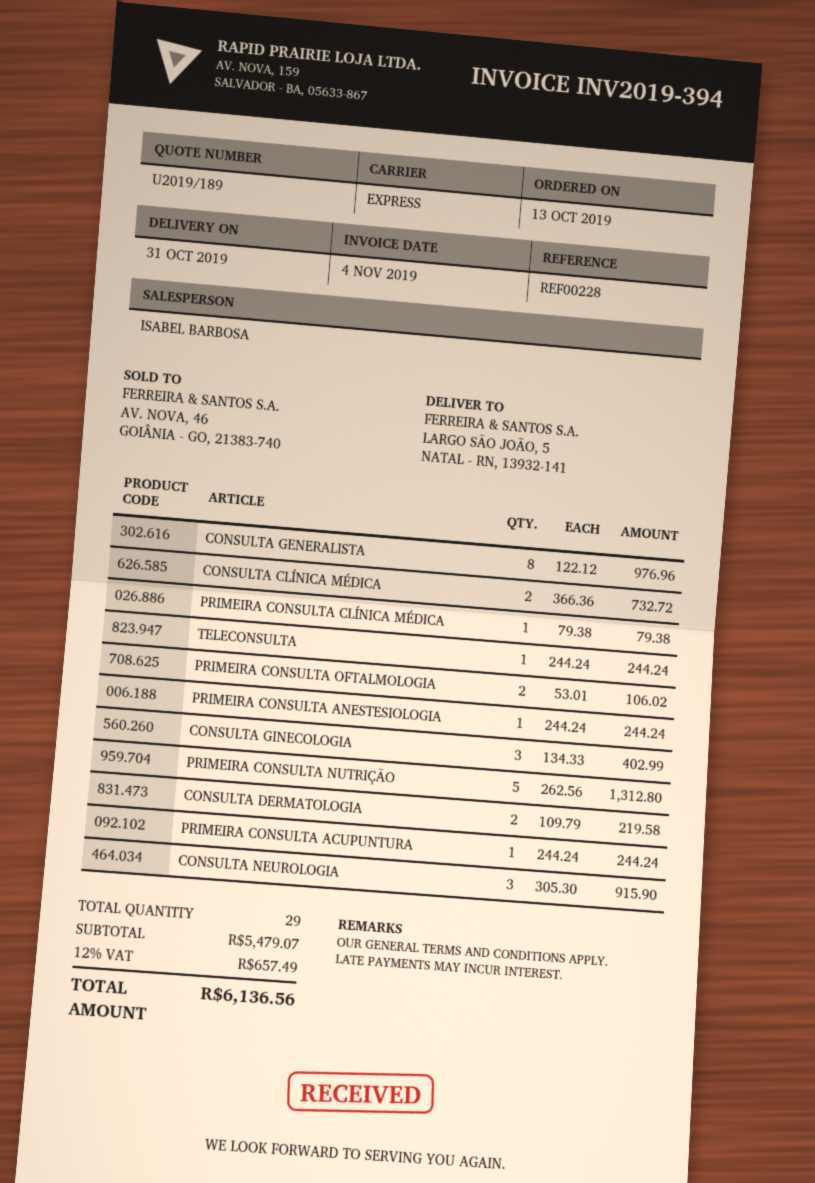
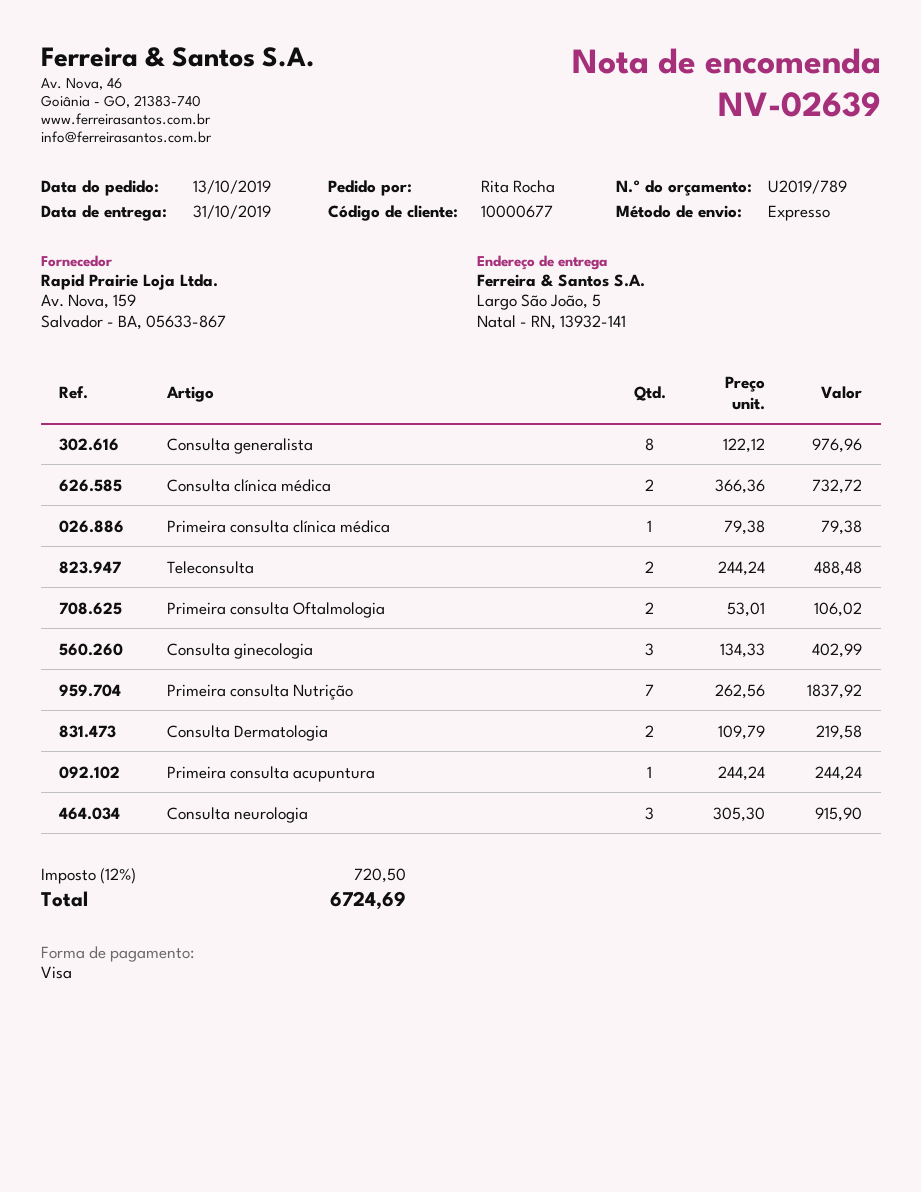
quote number: U2019/189 -> U2019/789
TELECONSULTA: 1 x 244.24 = 244.24 -> 2 x 244.24 = 488.48
PRIMEIRA CONSULTA ANESTESIOLOGIA: 1 x 244.24 = 244.24 -> none
PRIMEIRA CONSULTA NUTRIÇÃO: 5 x 262.56 = 1312.80 -> 7 x 262.56 = 1837.92
tax: 12% = 657.49 -> 12% = 720.50
total: 6136.56 -> 6724.69

